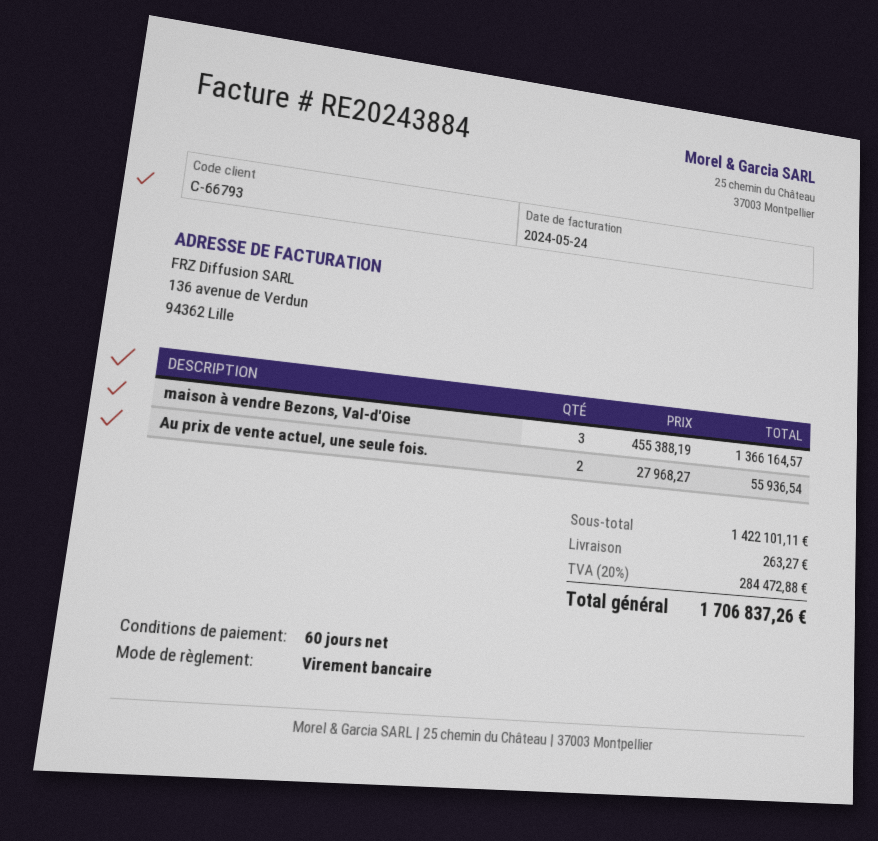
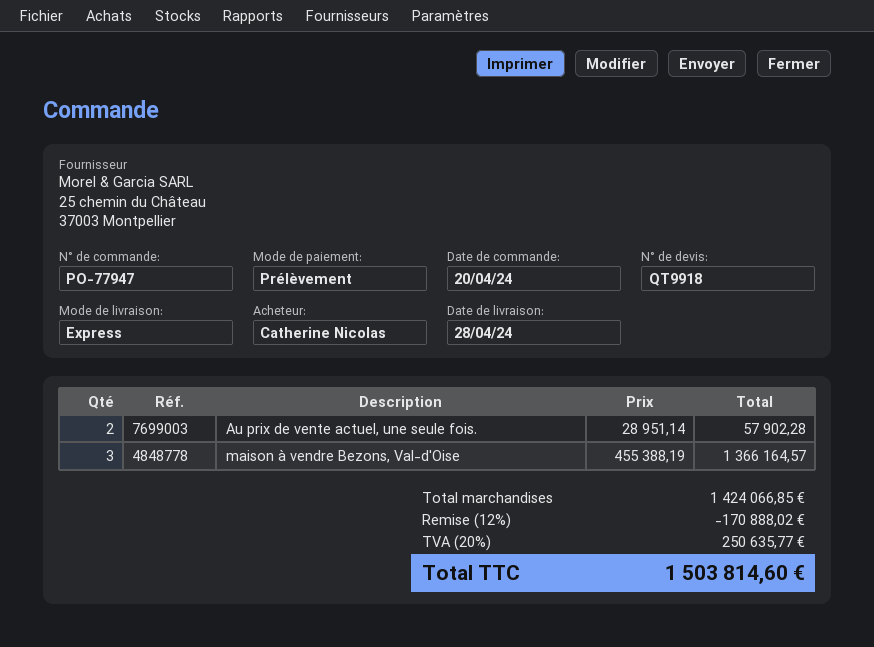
payment method: bank transfer -> direct debit
Au prix de vente actuel, une seule fois.: 2 x 27968.27 = 55936.54 -> 2 x 28951.14 = 57902.28
subtotal: 1422101.11 -> 1424066.85
discount: none -> 12% = 170888.02
shipping: 263.27 -> none
tax: 20% = 284472.88 -> 20% = 250635.77
total: 1706837.26 -> 1503814.60

